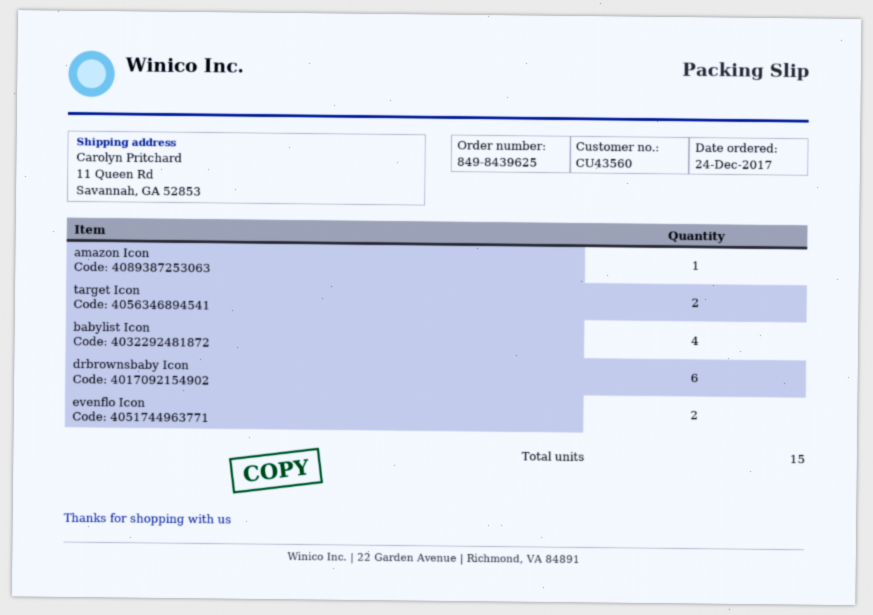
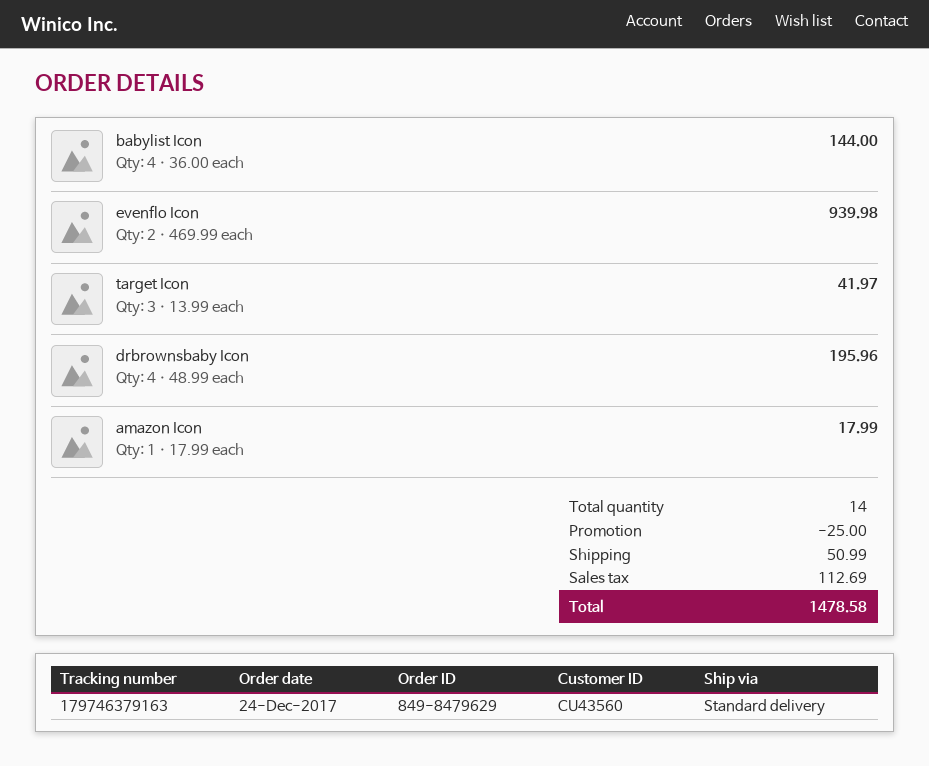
order number: 849-8439625 -> 849-8479629
target Icon: 2 -> 3
drbrownsbaby Icon: 6 -> 4
total quantity: 15 -> 14

